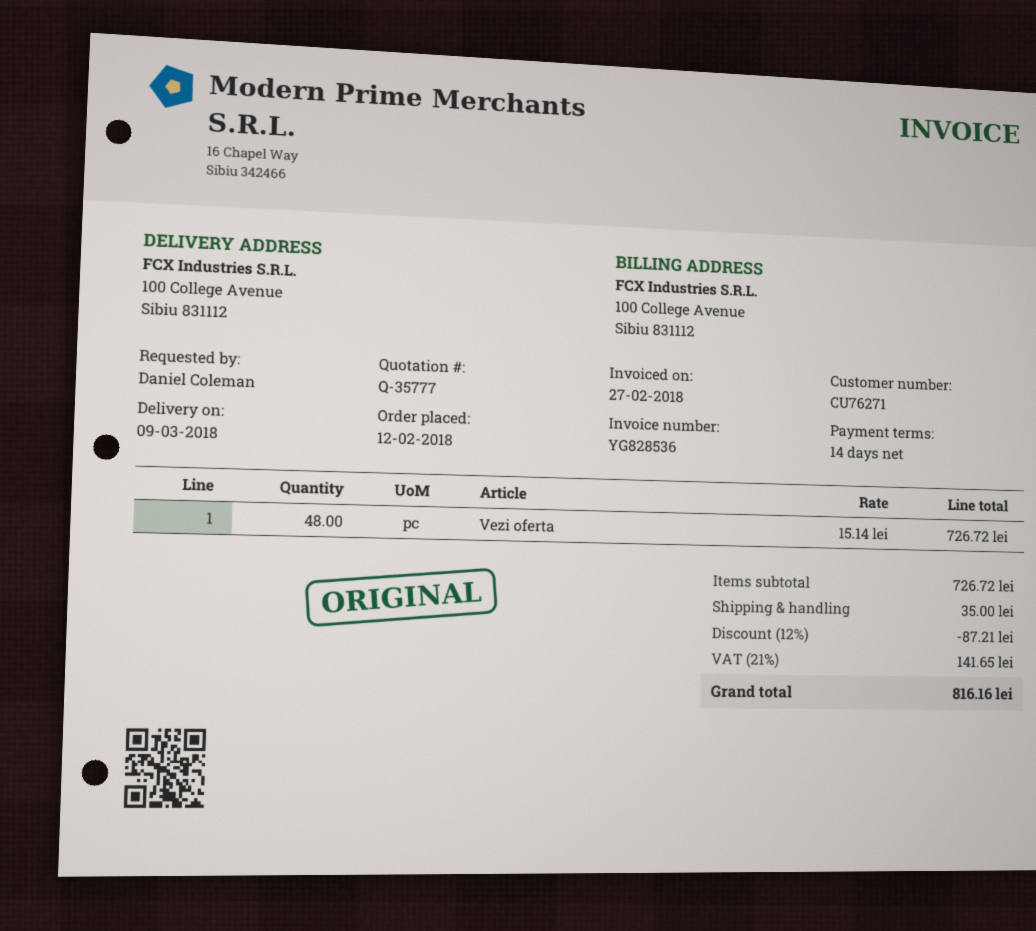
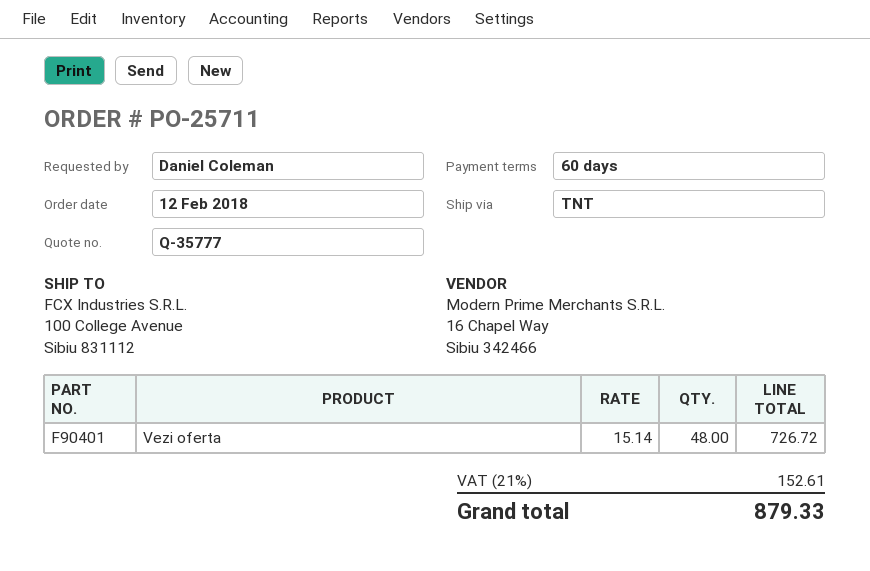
payment terms: 14 days -> 60 days
discount: 12% = 87.21 -> none
shipping: 35.00 -> none
tax: 21% = 141.65 -> 21% = 152.61
total: 816.16 -> 879.33

